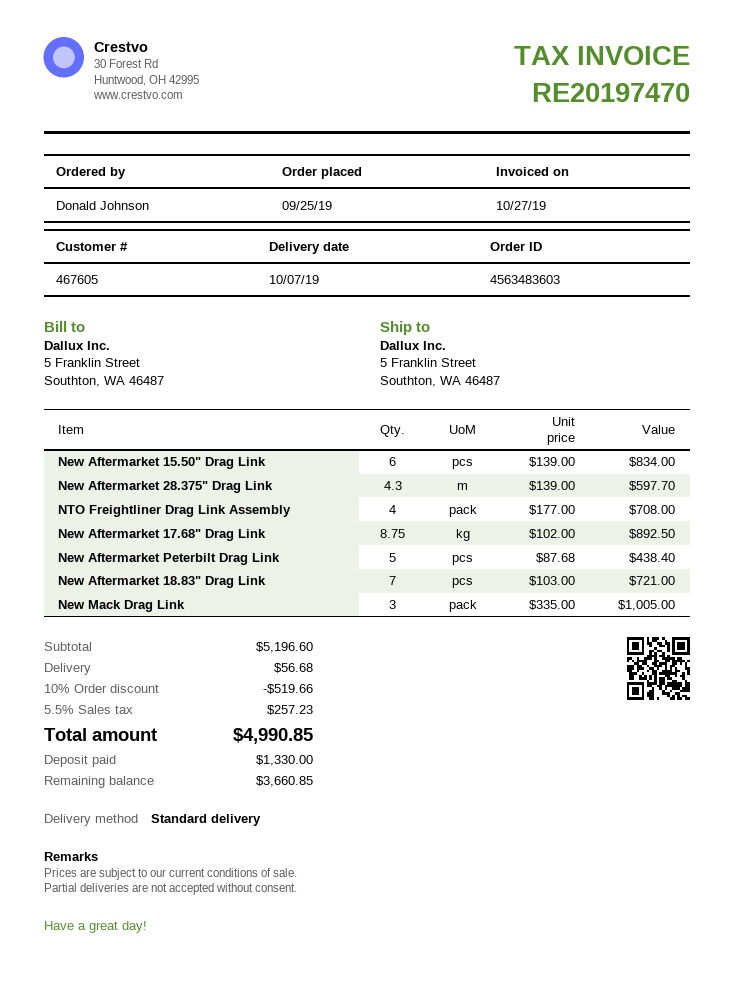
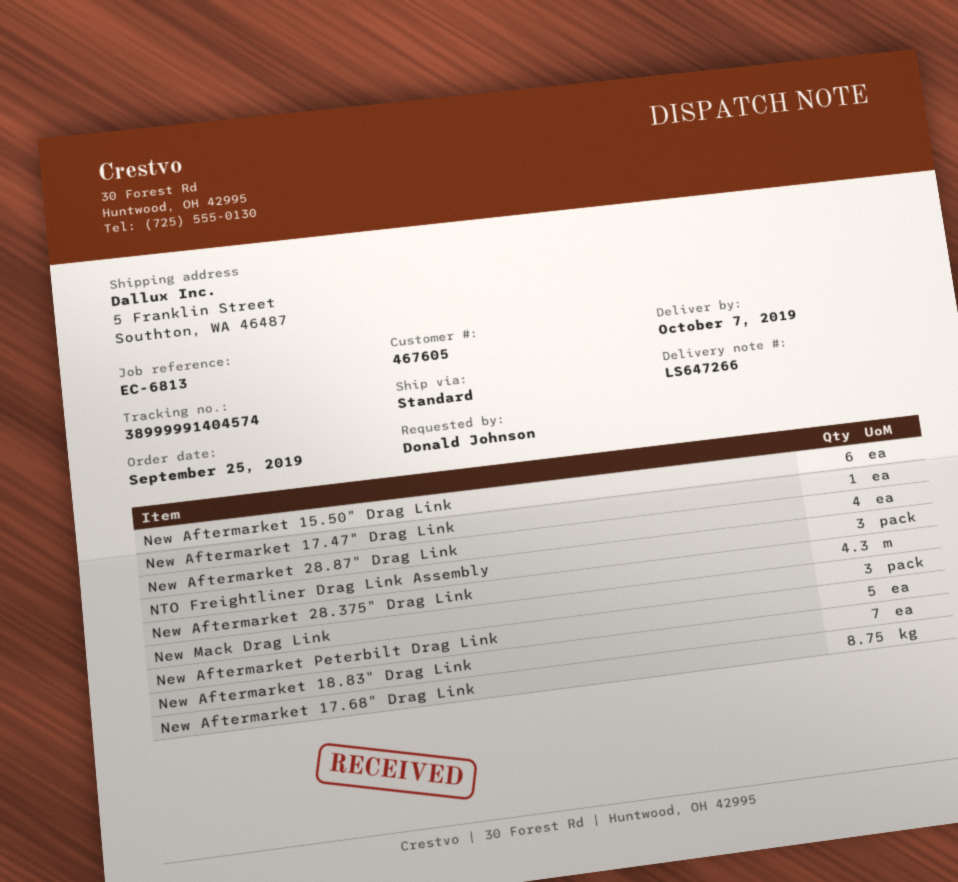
NTO Freightliner Drag Link Assembly: 4 -> 3
New Aftermarket 17.47" Drag Link: none -> 1
New Aftermarket 28.87" Drag Link: none -> 4

